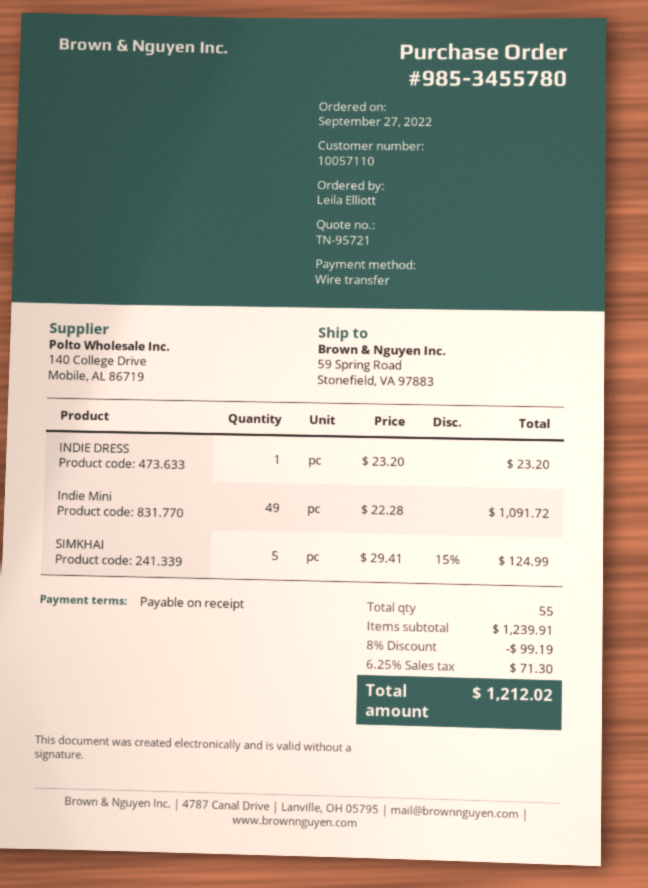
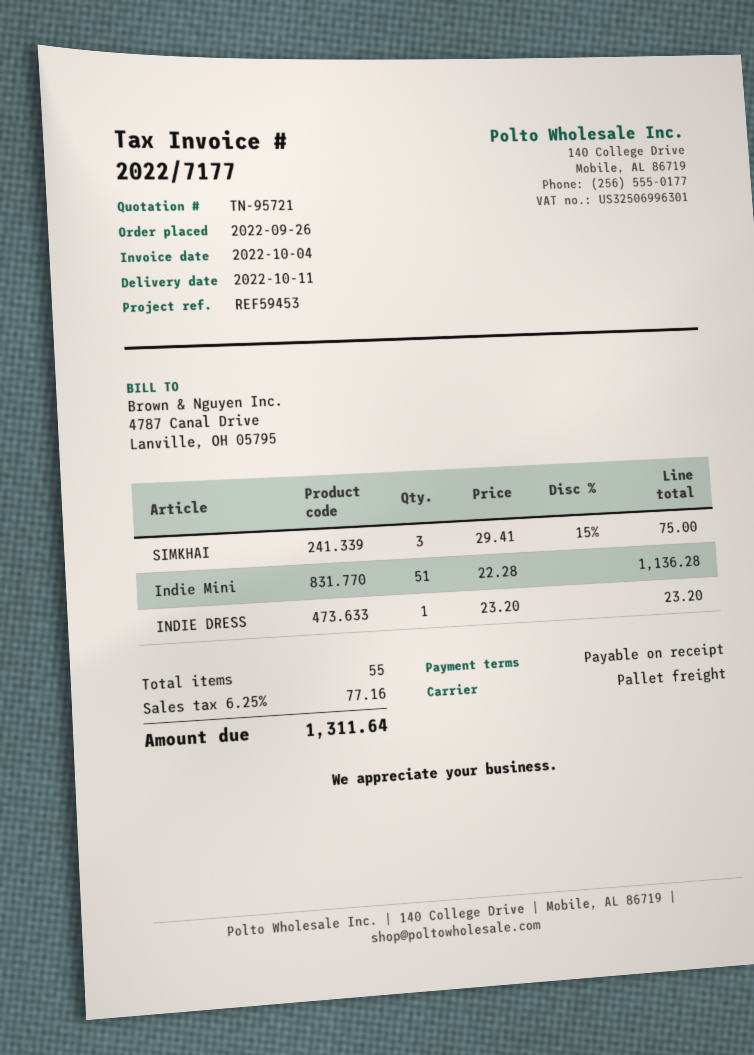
order date: 2022-09-27 -> 2022-09-26
Indie Mini: 49 x 22.28 = 1091.72 -> 51 x 22.28 = 1136.28
SIMKHAI: 5 x 29.41 - 15% = 124.99 -> 3 x 29.41 - 15% = 75.00
discount: 8% = 99.19 -> none
tax: 6.25% = 71.30 -> 6.25% = 77.16
total: 1212.02 -> 1311.64

